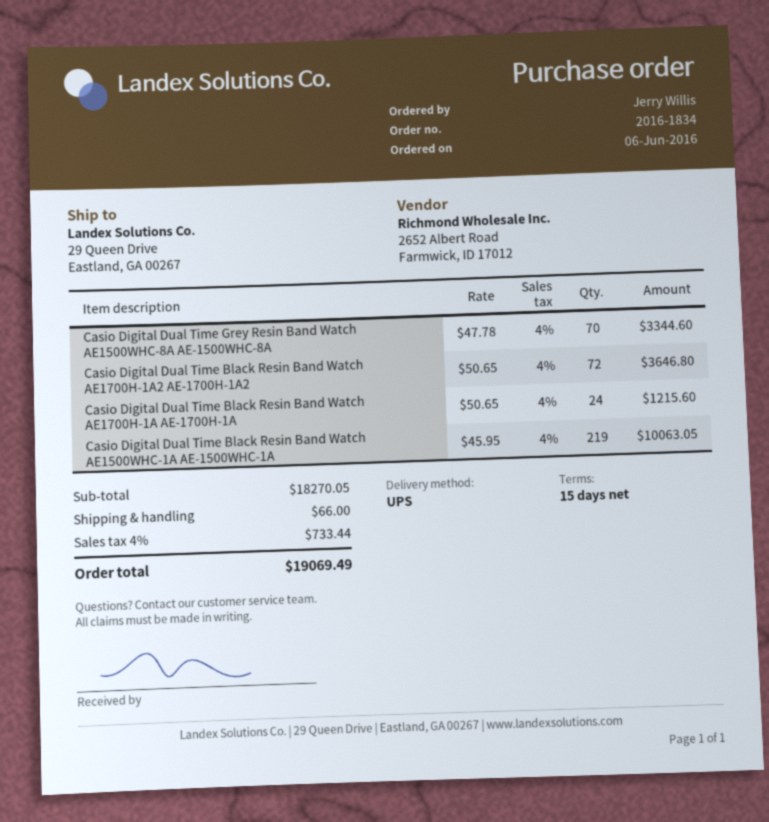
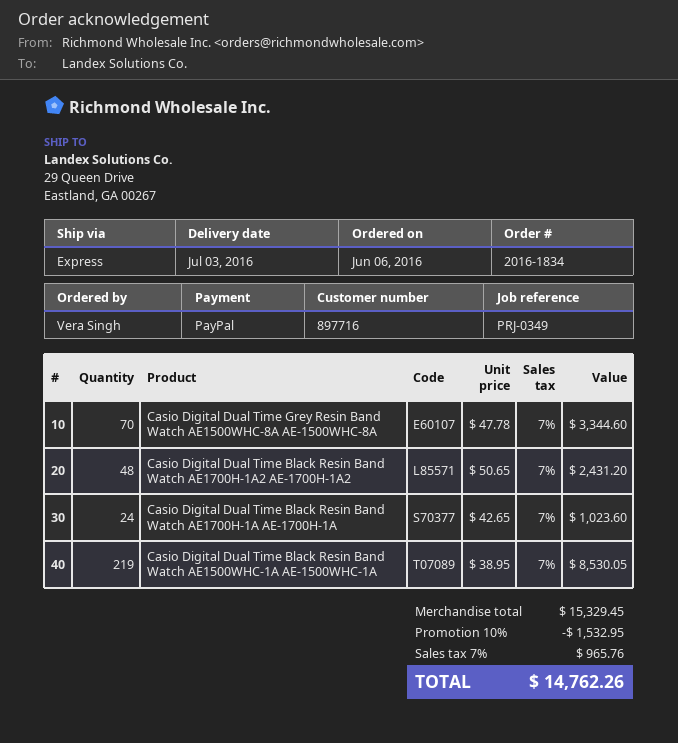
ordered by: Jerry Willis -> Vera Singh
shipping method: UPS -> express
Casio Digital Dual Time Black Resin Band Watch AE1700H-1A2 AE-1700H-1A2: 72 x 50.65 = 3646.80 -> 48 x 50.65 = 2431.20
Casio Digital Dual Time Black Resin Band Watch AE1700H-1A AE-1700H-1A: 24 x 50.65 = 1215.60 -> 24 x 42.65 = 1023.60
Casio Digital Dual Time Black Resin Band Watch AE1500WHC-1A AE-1500WHC-1A: 219 x 45.95 = 10063.05 -> 219 x 38.95 = 8530.05
subtotal: 18270.05 -> 15329.45
discount: none -> 10% = 1532.95
shipping: 66.00 -> none
tax: 4% = 733.44 -> 7% = 965.76
total: 19069.49 -> 14762.26

